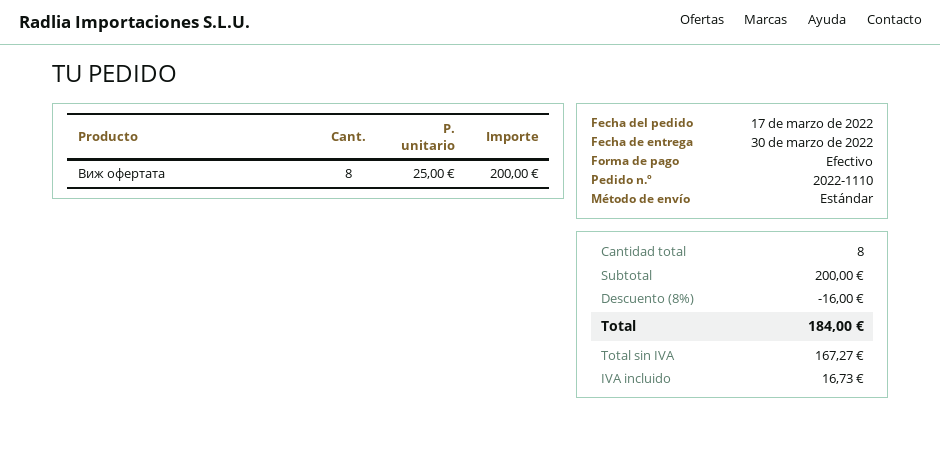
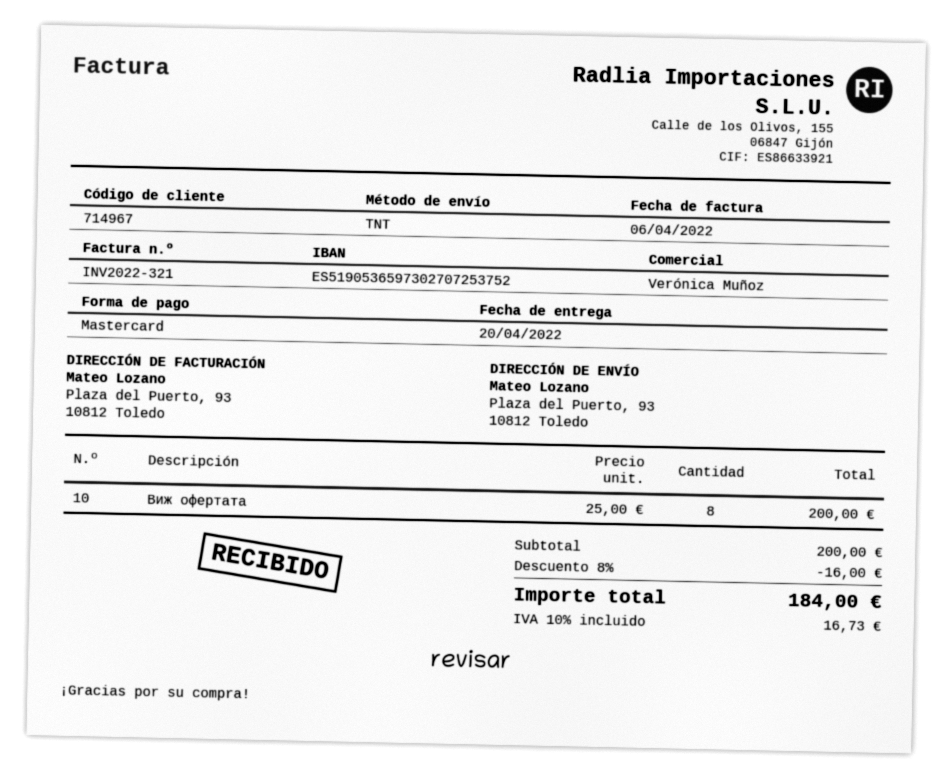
delivery date: 2022-03-30 -> 2022-04-20
payment method: cash -> Mastercard
shipping method: standard -> TNT

